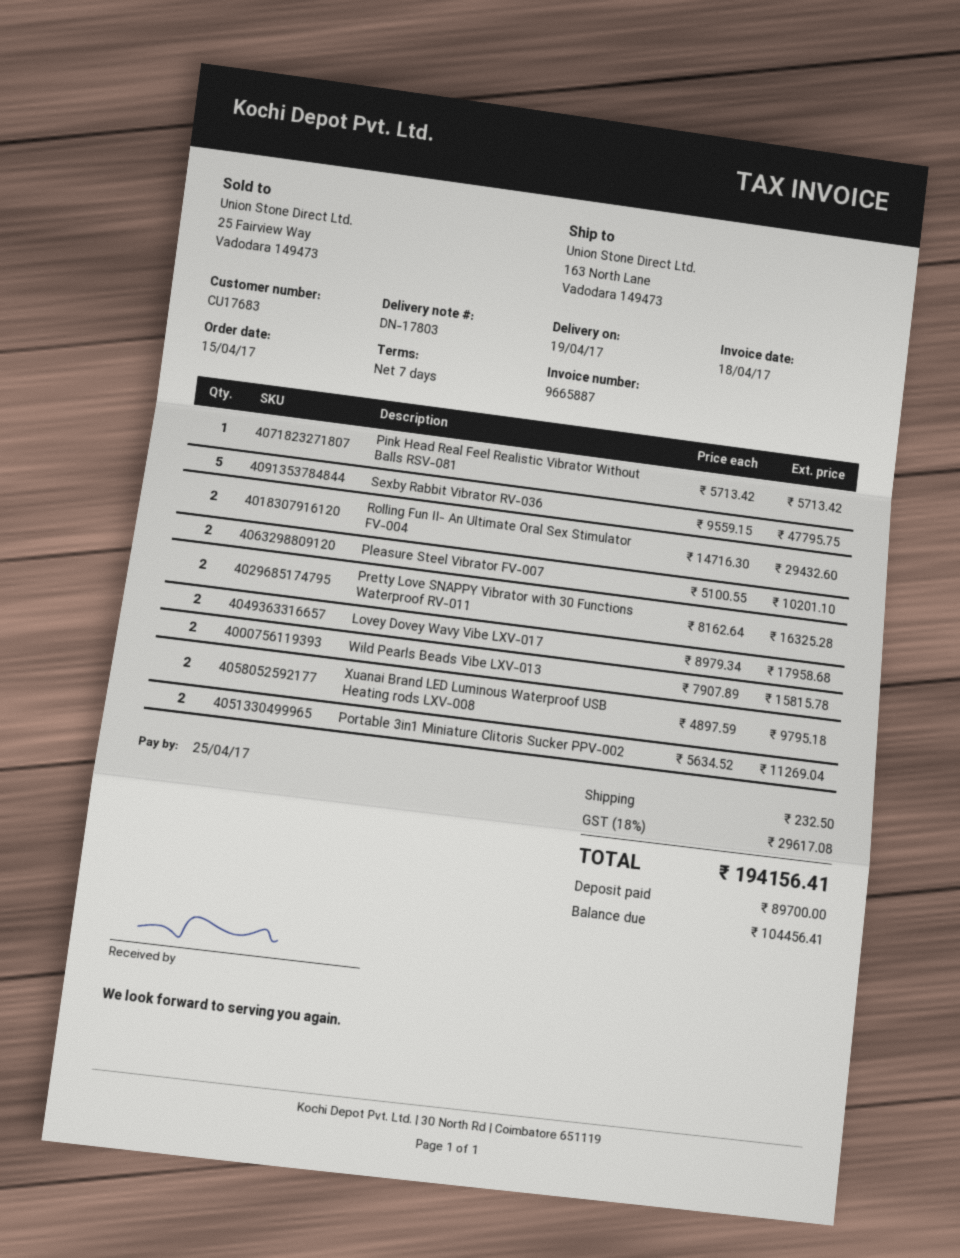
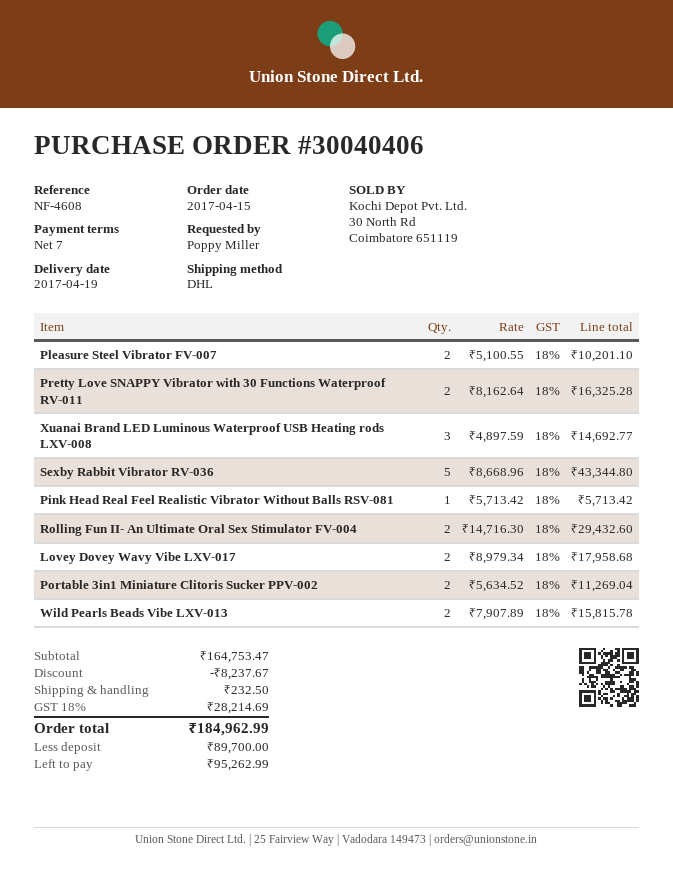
Sexby Rabbit Vibrator RV-036: 5 x 9559.15 = 47795.75 -> 5 x 8668.96 = 43344.80
Xuanai Brand LED Luminous Waterproof USB Heating rods LXV-008: 2 x 4897.59 = 9795.18 -> 3 x 4897.59 = 14692.77
discount: none -> 8237.67
tax: 18% = 29617.08 -> 18% = 28214.69
total: 194156.41 -> 184962.99
balance: 104456.41 -> 95262.99

